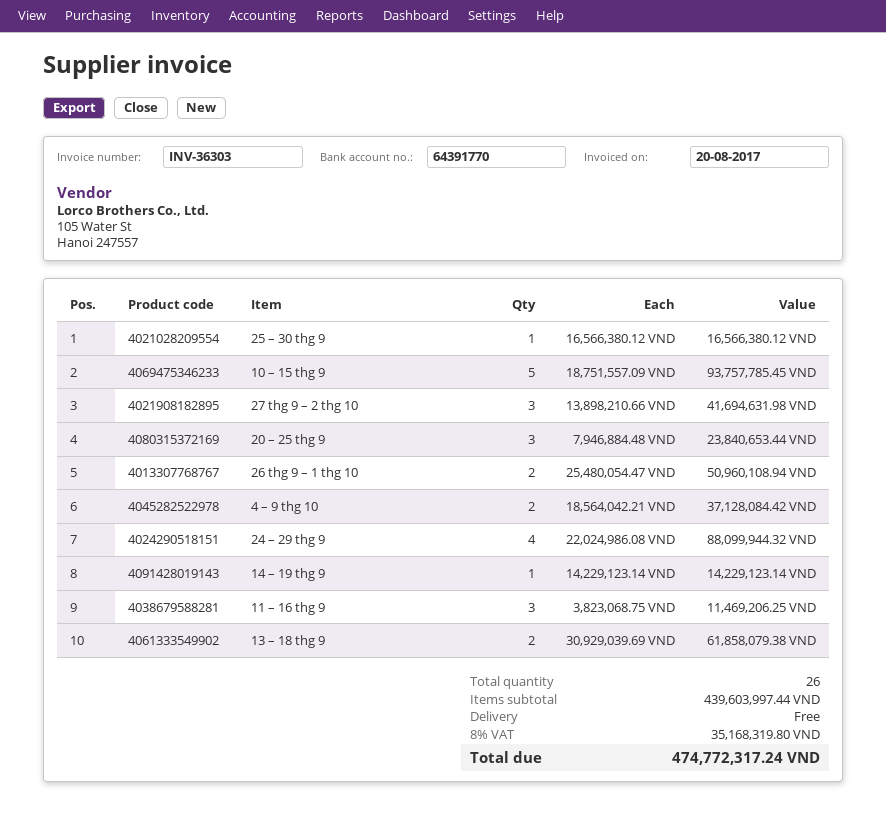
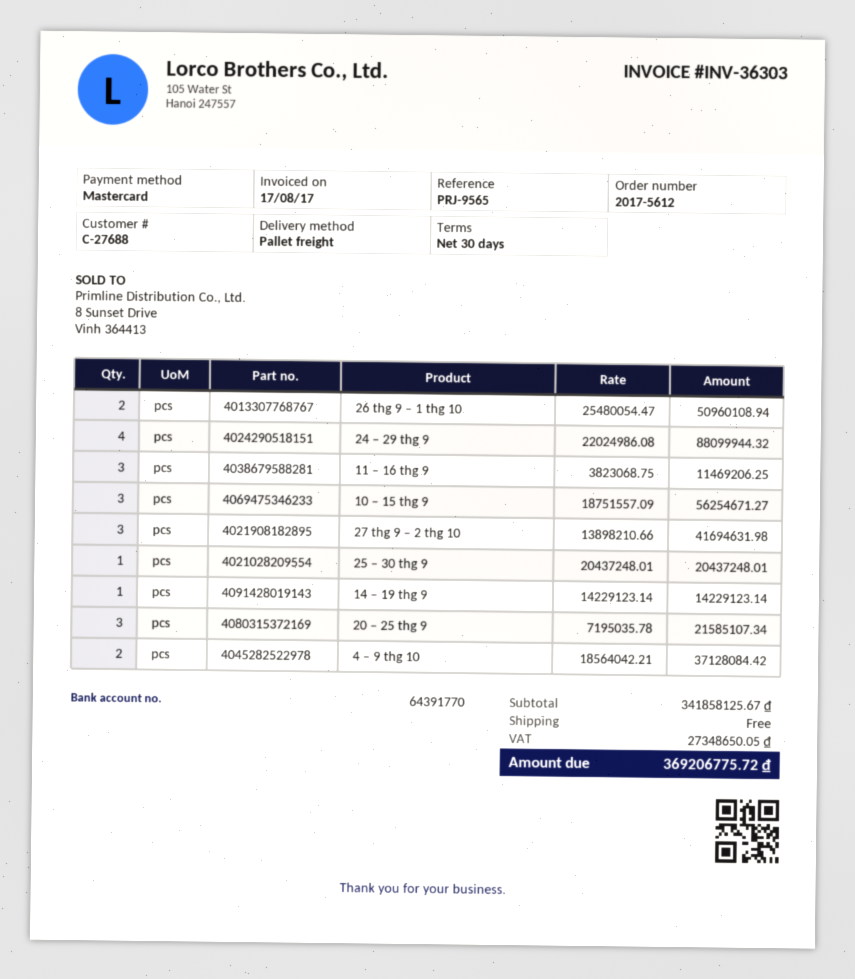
invoice date: 2017-08-20 -> 2017-08-17
25 – 30 thg 9: 1 x 16566380.12 = 16566380.12 -> 1 x 20437248.01 = 20437248.01
10 – 15 thg 9: 5 x 18751557.09 = 93757785.45 -> 3 x 18751557.09 = 56254671.27
20 – 25 thg 9: 3 x 7946884.48 = 23840653.44 -> 3 x 7195035.78 = 21585107.34
13 – 18 thg 9: 2 x 30929039.69 = 61858079.38 -> none
subtotal: 439603997.44 -> 341858125.67
tax: 35168319.80 -> 27348650.05
total: 474772317.24 -> 369206775.72

